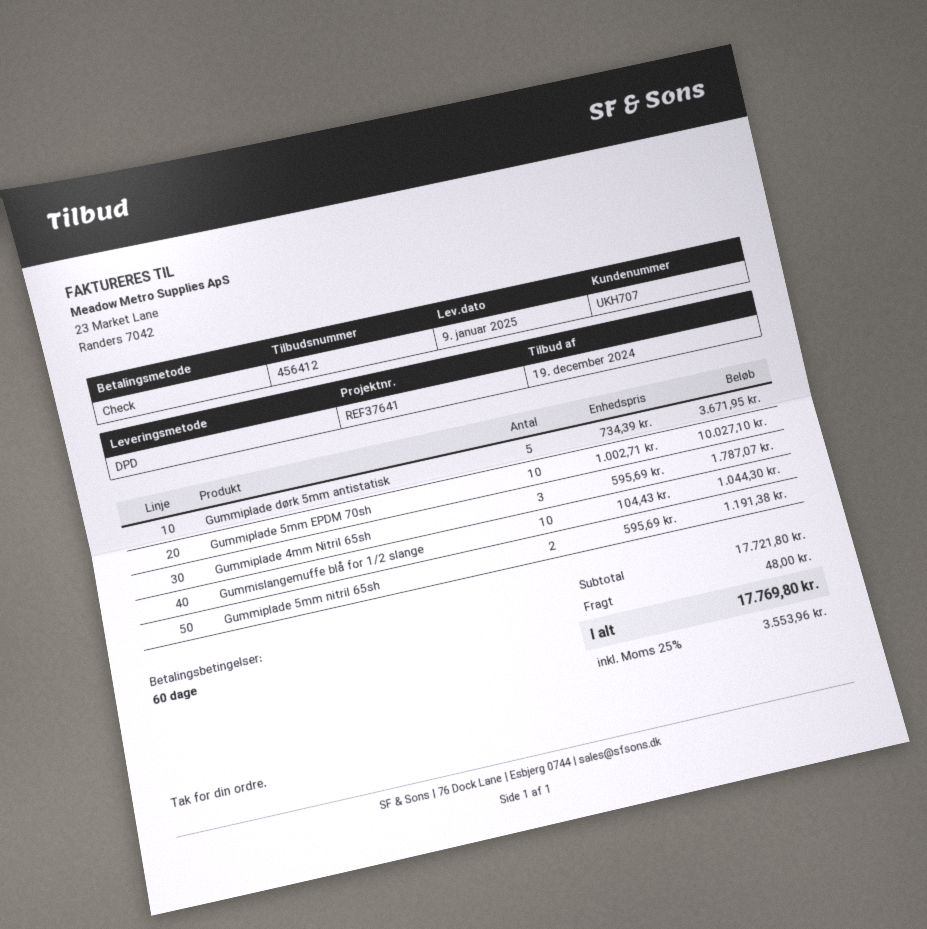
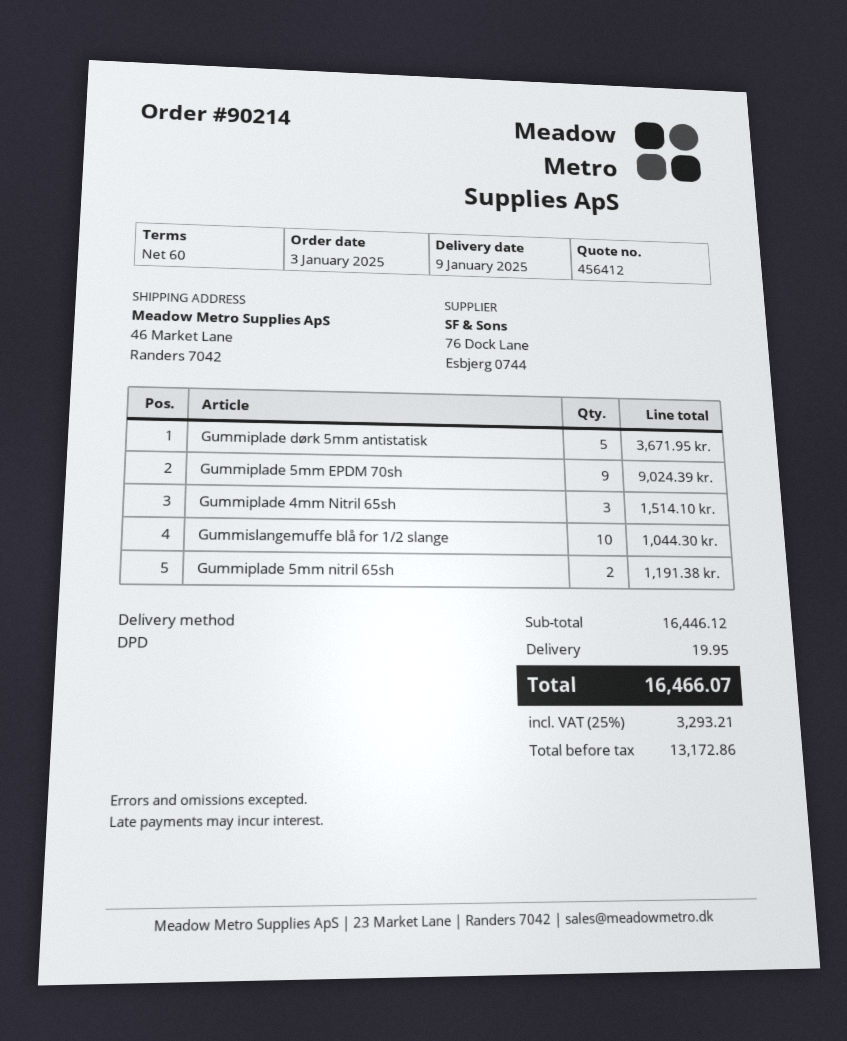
Gummiplade 5mm EPDM 70sh: 10 for 10027.10 -> 9 for 9024.39
Gummiplade 4mm Nitril 65sh: 3 for 1787.07 -> 3 for 1514.10
subtotal: 17721.80 -> 16446.12
shipping: 48.00 -> 19.95
tax: 25% = 3553.96 -> 25% = 3293.21
total: 17769.80 -> 16466.07

